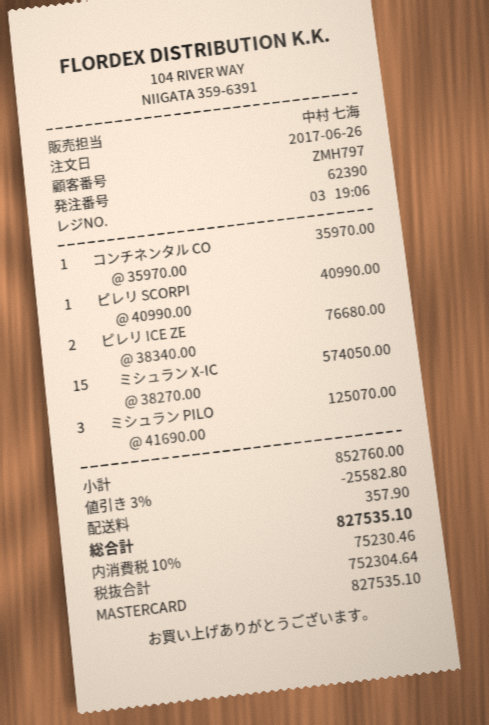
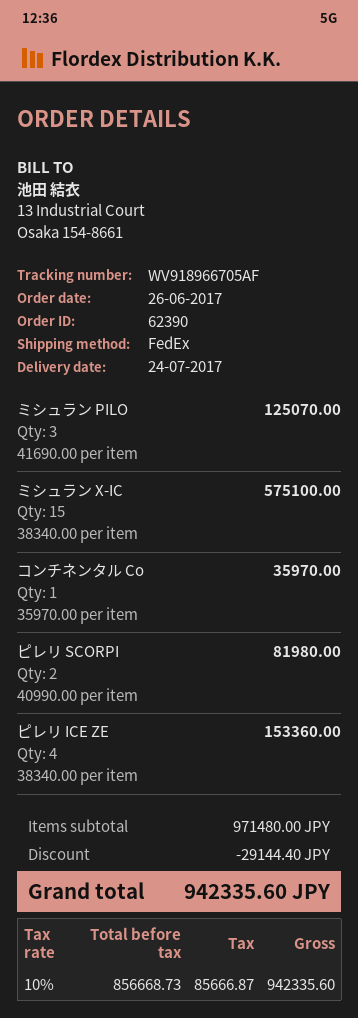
ピレリ SCORPI: 1 x 40990.00 = 40990.00 -> 2 x 40990.00 = 81980.00
ピレリ ICE ZE: 2 x 38340.00 = 76680.00 -> 4 x 38340.00 = 153360.00
ミシュラン X-IC: 15 x 38270.00 = 574050.00 -> 15 x 38340.00 = 575100.00
subtotal: 852760.00 -> 971480.00
discount: 25582.80 -> 29144.40
shipping: 357.90 -> none
net: 752304.64 -> 856668.73
tax: 10% = 75230.46 -> 10% = 85666.87
total: 827535.10 -> 942335.60

